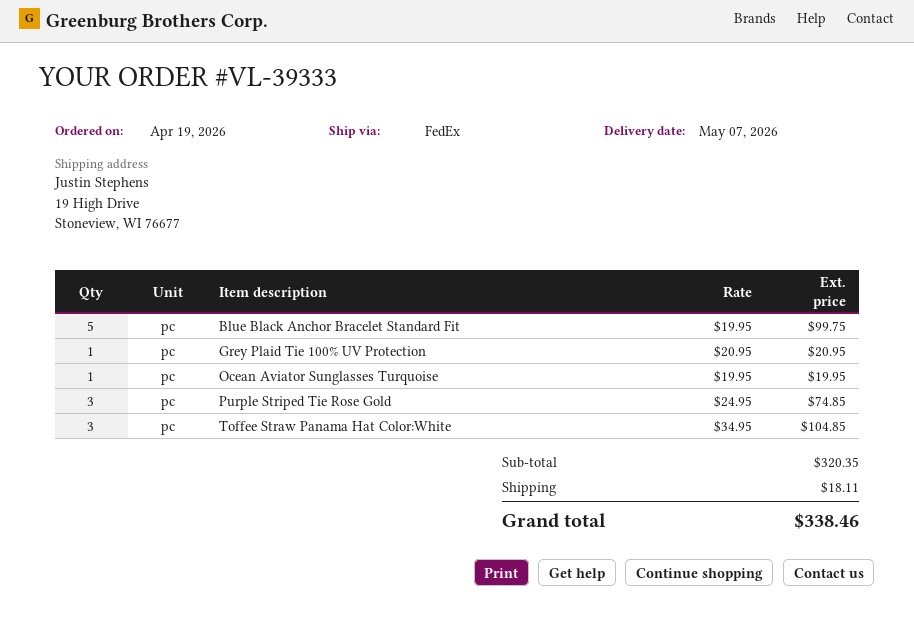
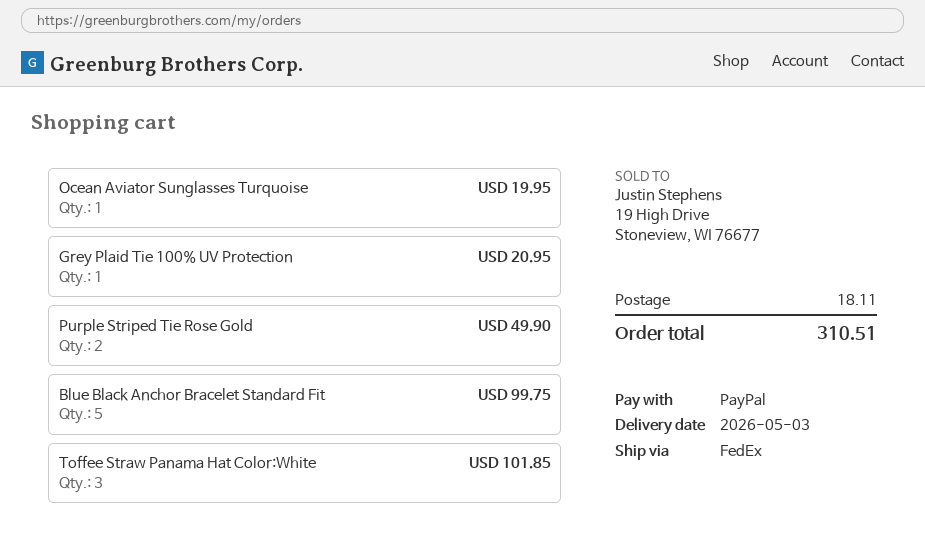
delivery date: 2026-05-07 -> 2026-05-03
Purple Striped Tie Rose Gold: 3 for 74.85 -> 2 for 49.90
Toffee Straw Panama Hat Color:White: 3 for 104.85 -> 3 for 101.85
total: 338.46 -> 310.51

